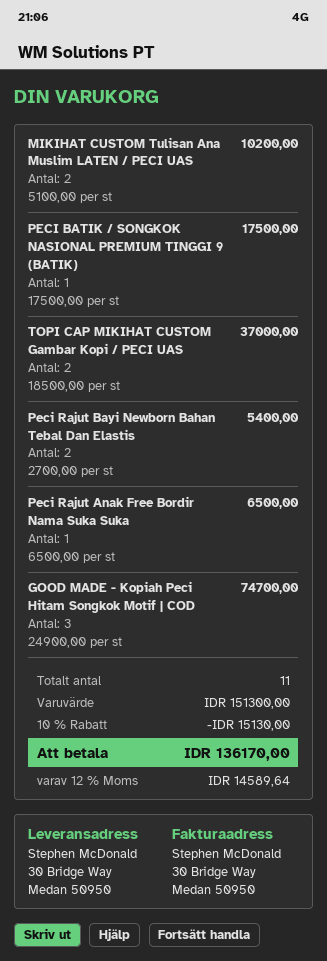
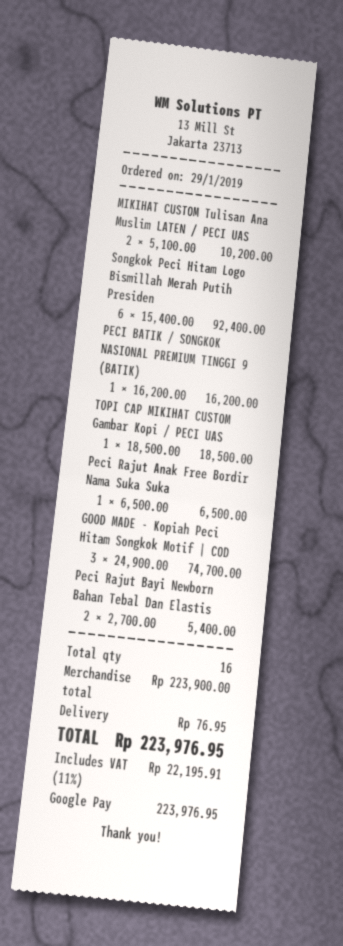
PECI BATIK / SONGKOK NASIONAL PREMIUM TINGGI 9 (BATIK): 1 x 17500.00 = 17500.00 -> 1 x 16200.00 = 16200.00
TOPI CAP MIKIHAT CUSTOM Gambar Kopi / PECI UAS: 2 x 18500.00 = 37000.00 -> 1 x 18500.00 = 18500.00
Songkok Peci Hitam Logo Bismillah Merah Putih Presiden: none -> 6 x 15400.00 = 92400.00
total quantity: 11 -> 16
subtotal: 151300.00 -> 223900.00
discount: 10% = 15130.00 -> none
shipping: none -> 76.95
tax: 12% = 14589.64 -> 11% = 22195.91
total: 136170.00 -> 223976.95

